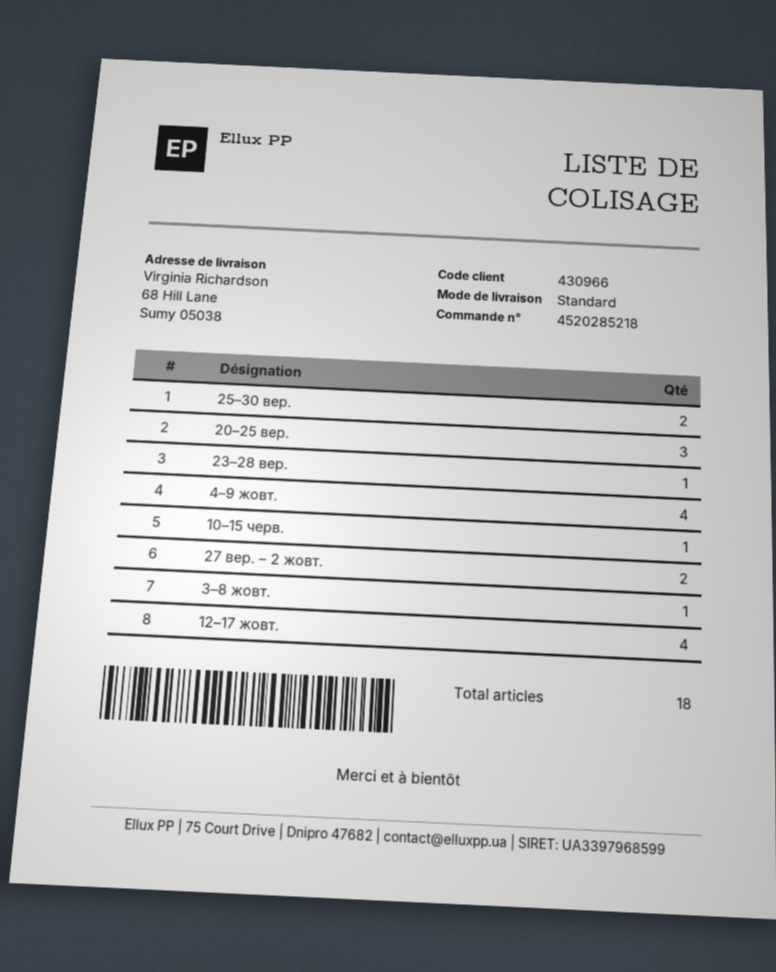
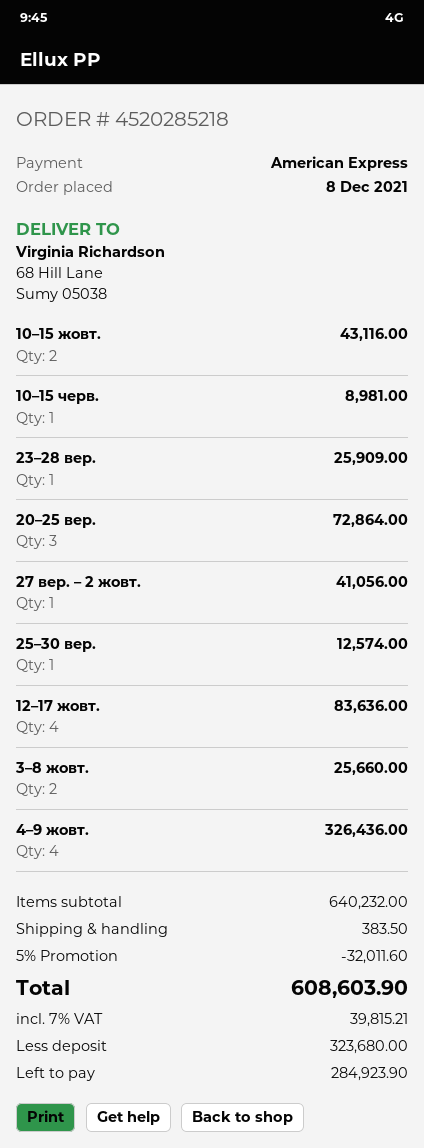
25–30 вер.: 2 -> 1
27 вер. – 2 жовт.: 2 -> 1
3–8 жовт.: 1 -> 2
10–15 жовт.: none -> 2

